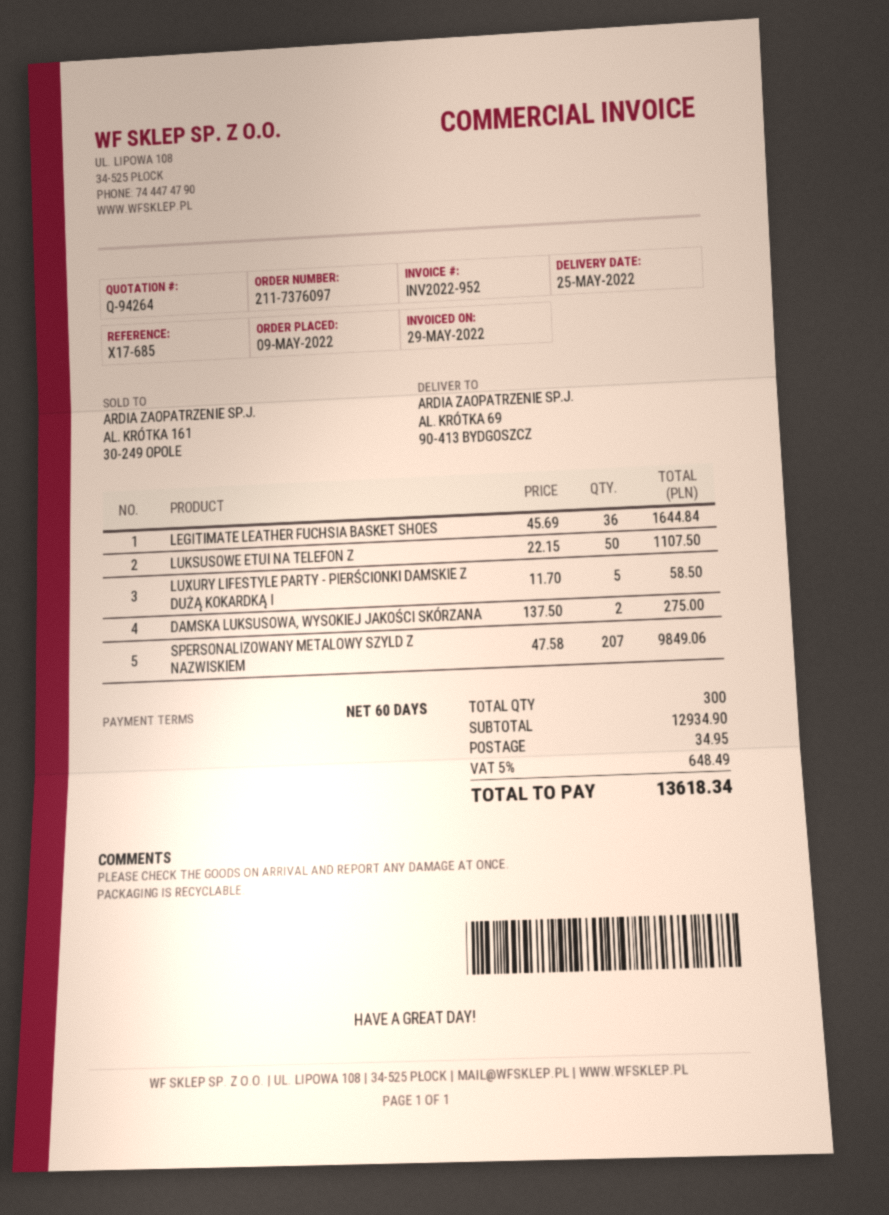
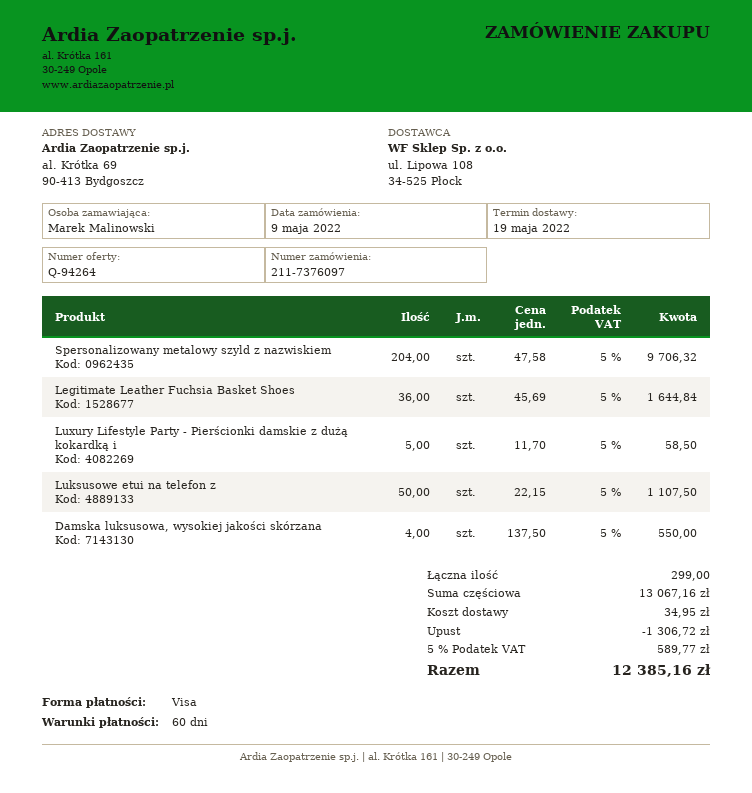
delivery date: 2022-05-25 -> 2022-05-19
DAMSKA LUKSUSOWA, WYSOKIEJ JAKOŚCI SKÓRZANA: 2 x 137.50 = 275.00 -> 4 x 137.50 = 550.00
SPERSONALIZOWANY METALOWY SZYLD Z NAZWISKIEM: 207 x 47.58 = 9849.06 -> 204 x 47.58 = 9706.32
total quantity: 300 -> 299
subtotal: 12934.90 -> 13067.16
discount: none -> 1306.72
tax: 5% = 648.49 -> 5% = 589.77
total: 13618.34 -> 12385.16

